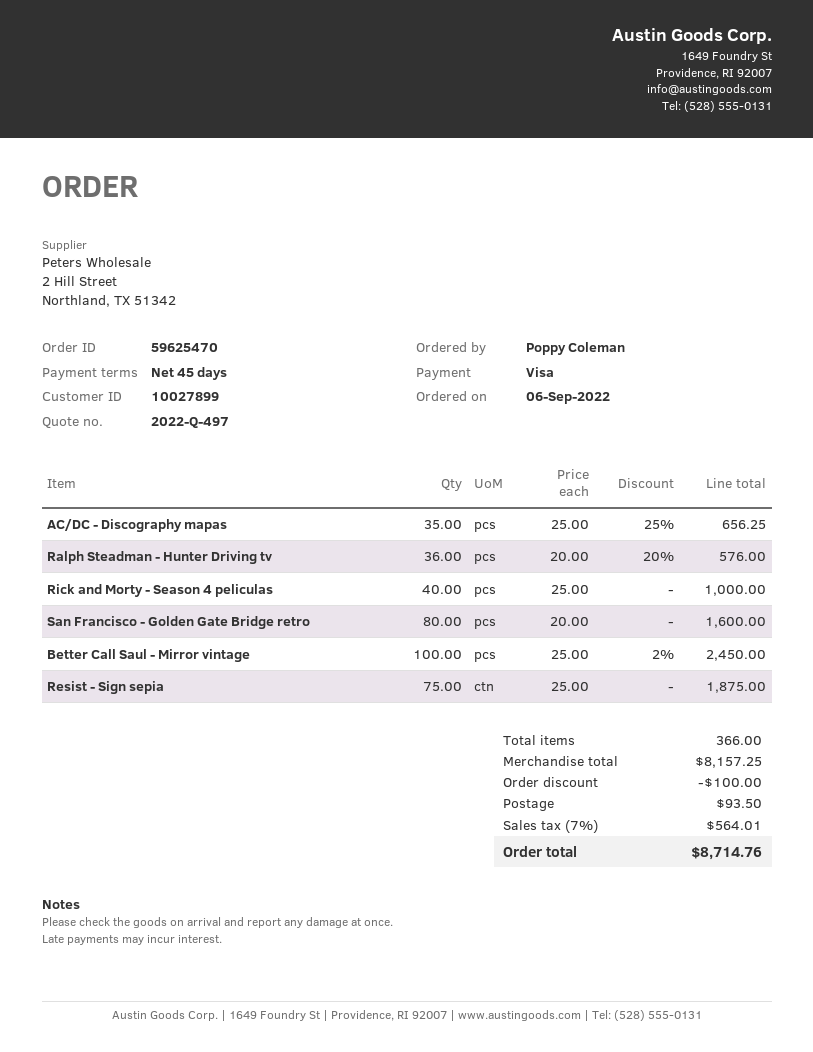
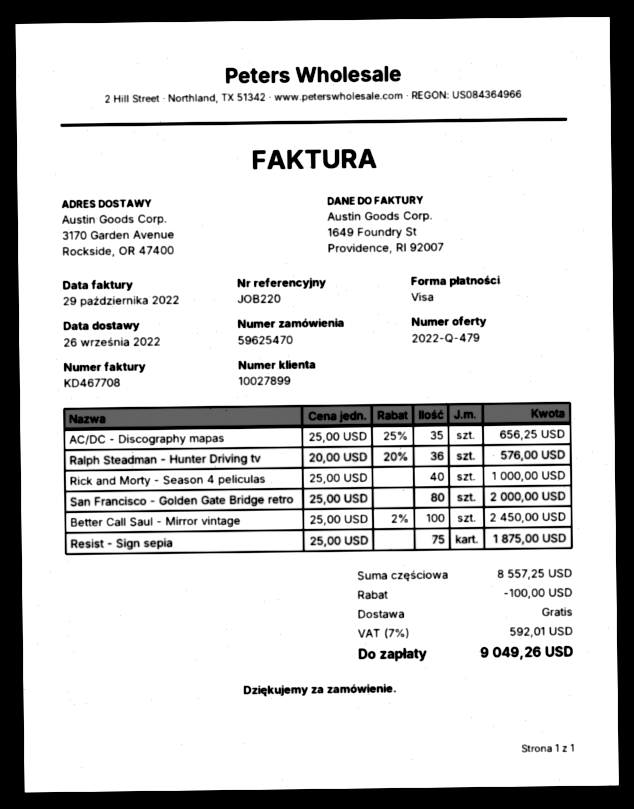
quote number: 2022-Q-497 -> 2022-Q-479
San Francisco - Golden Gate Bridge retro: 80 x 20.00 = 1600.00 -> 80 x 25.00 = 2000.00
subtotal: 8157.25 -> 8557.25
shipping: 93.50 -> 0.00
tax: 7% = 564.01 -> 7% = 592.01
total: 8714.76 -> 9049.26

